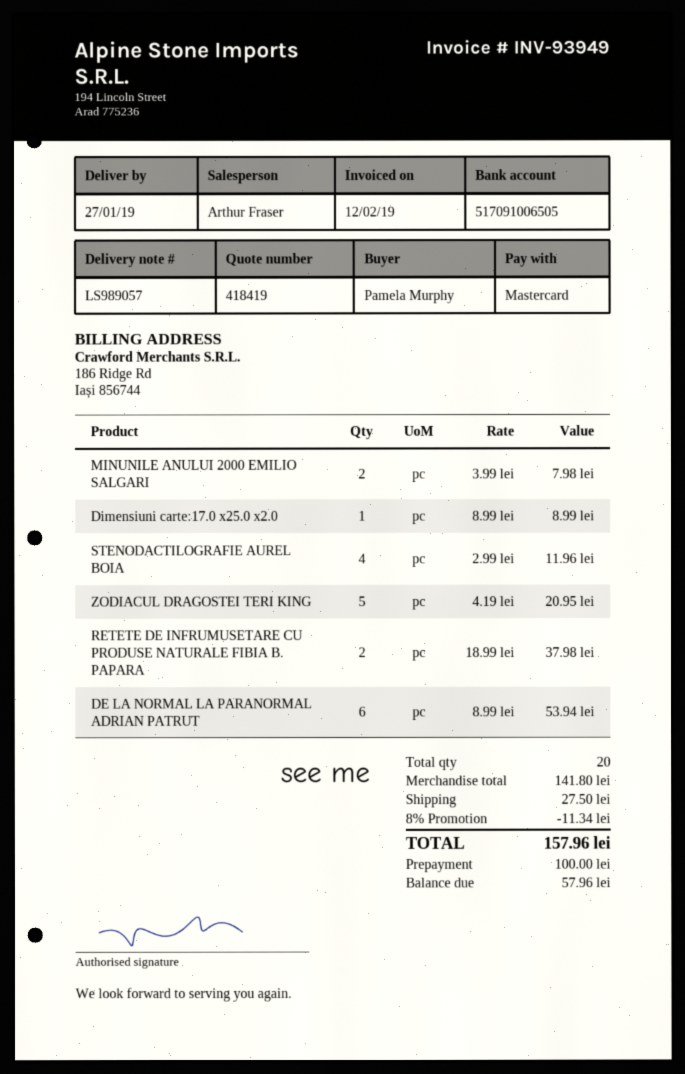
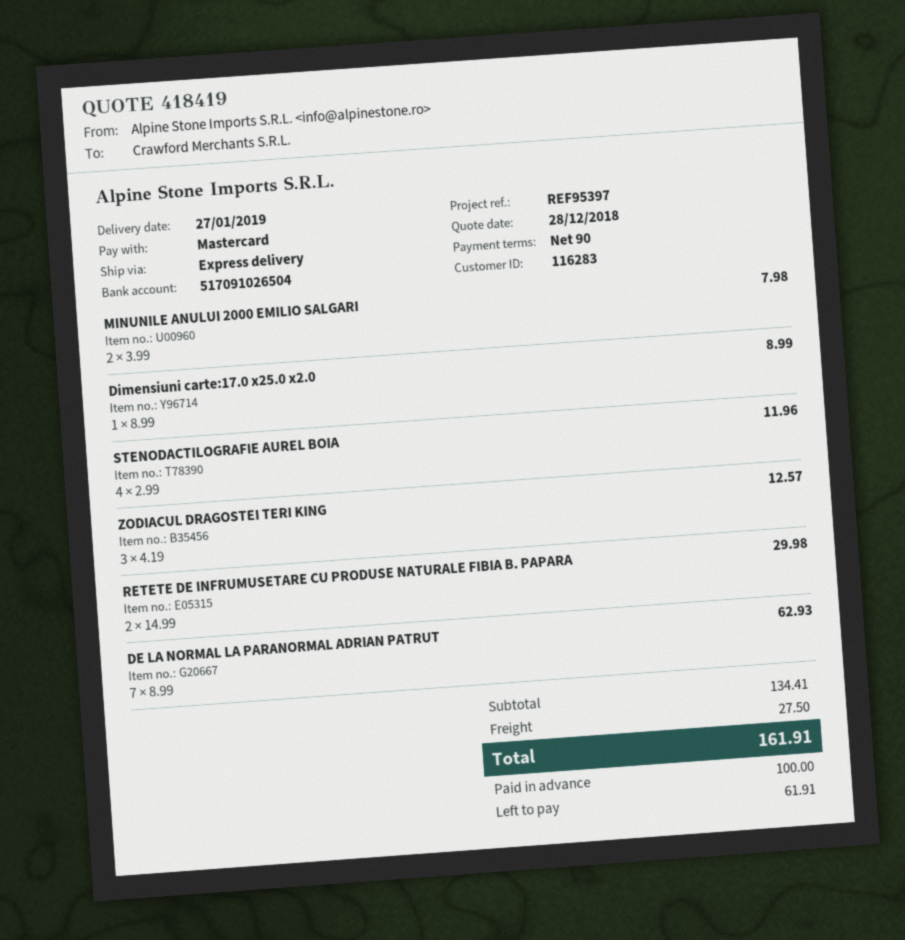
bank account: 517091006505 -> 517091026504
ZODIACUL DRAGOSTEI TERI KING: 5 x 4.19 = 20.95 -> 3 x 4.19 = 12.57
RETETE DE INFRUMUSETARE CU PRODUSE NATURALE FIBIA B. PAPARA: 2 x 18.99 = 37.98 -> 2 x 14.99 = 29.98
DE LA NORMAL LA PARANORMAL ADRIAN PATRUT: 6 x 8.99 = 53.94 -> 7 x 8.99 = 62.93
subtotal: 141.80 -> 134.41
discount: 8% = 11.34 -> none
total: 157.96 -> 161.91
balance: 57.96 -> 61.91

